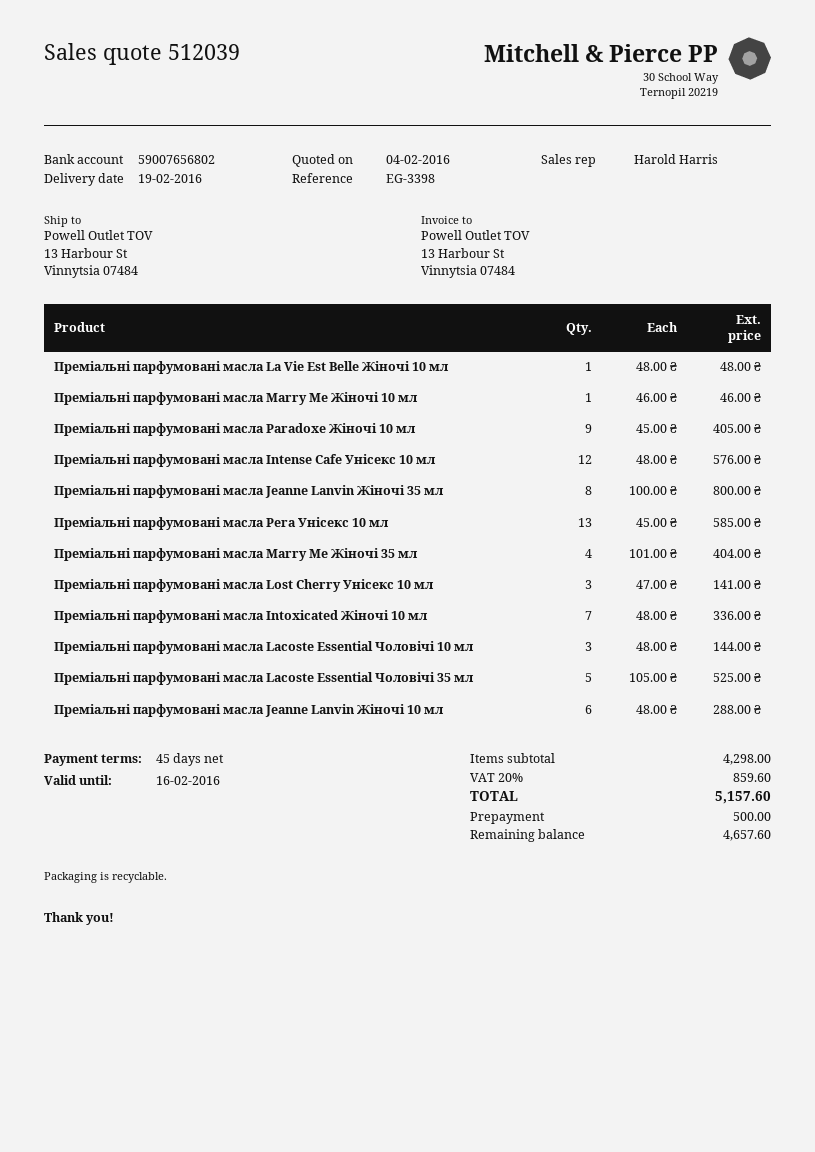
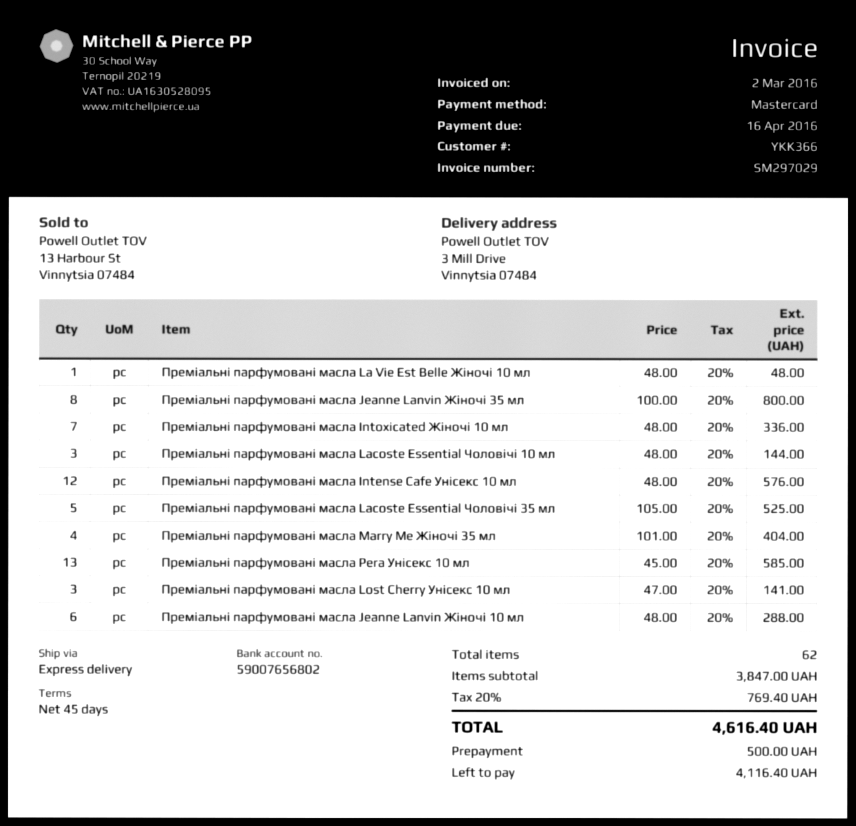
ship to: 13 Harbour St, Vinnytsia 07484 -> 3 Mill Drive, Vinnytsia 07484
Преміальні парфумовані масла Marry Me Жіночі 10 мл: 1 x 46.00 = 46.00 -> none
Преміальні парфумовані масла Paradoxe Жіночі 10 мл: 9 x 45.00 = 405.00 -> none
subtotal: 4298.00 -> 3847.00
tax: 20% = 859.60 -> 20% = 769.40
total: 5157.60 -> 4616.40
balance: 4657.60 -> 4116.40

